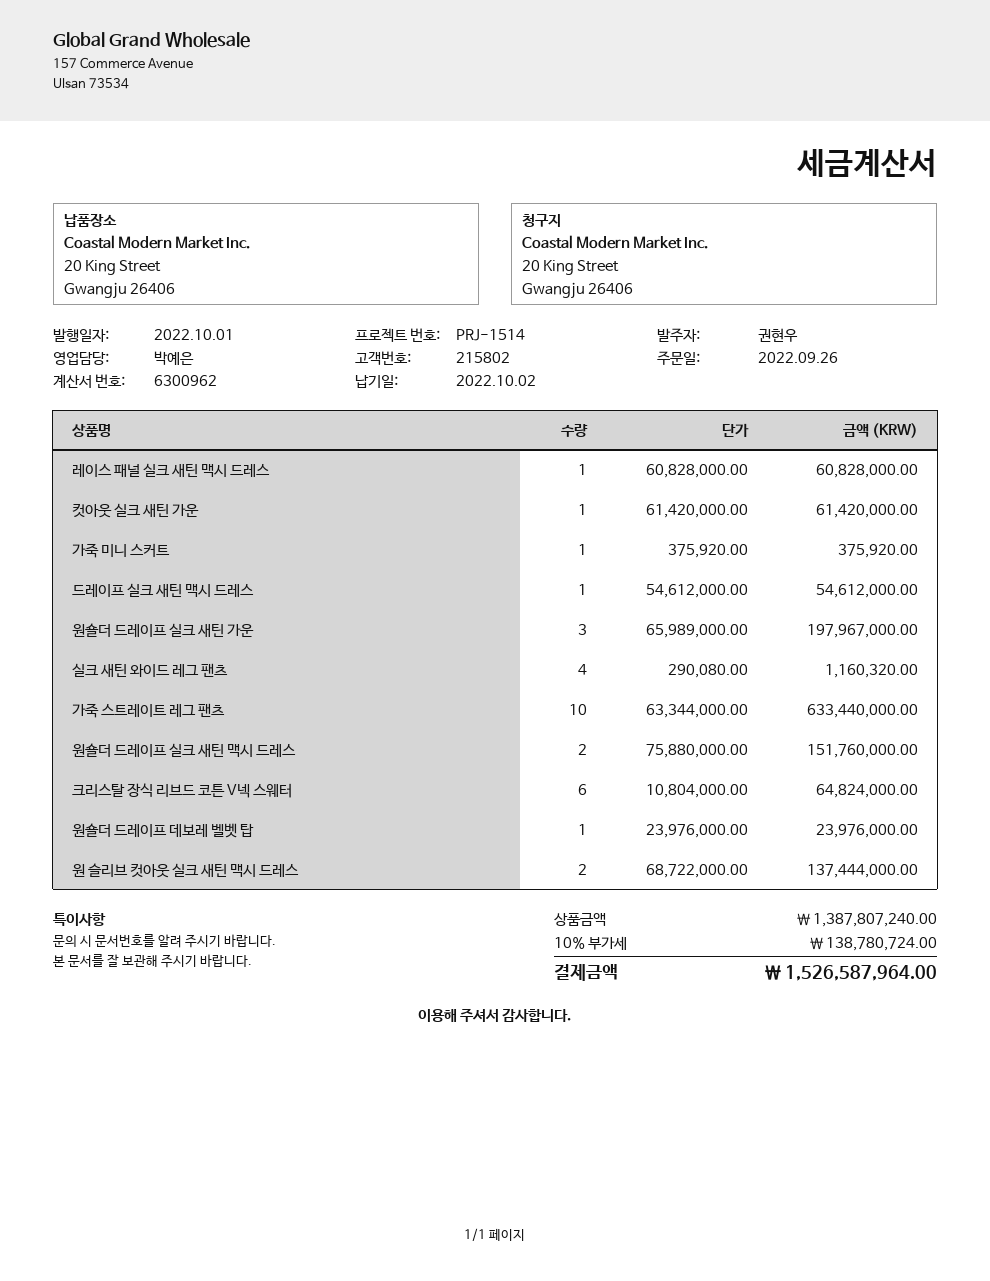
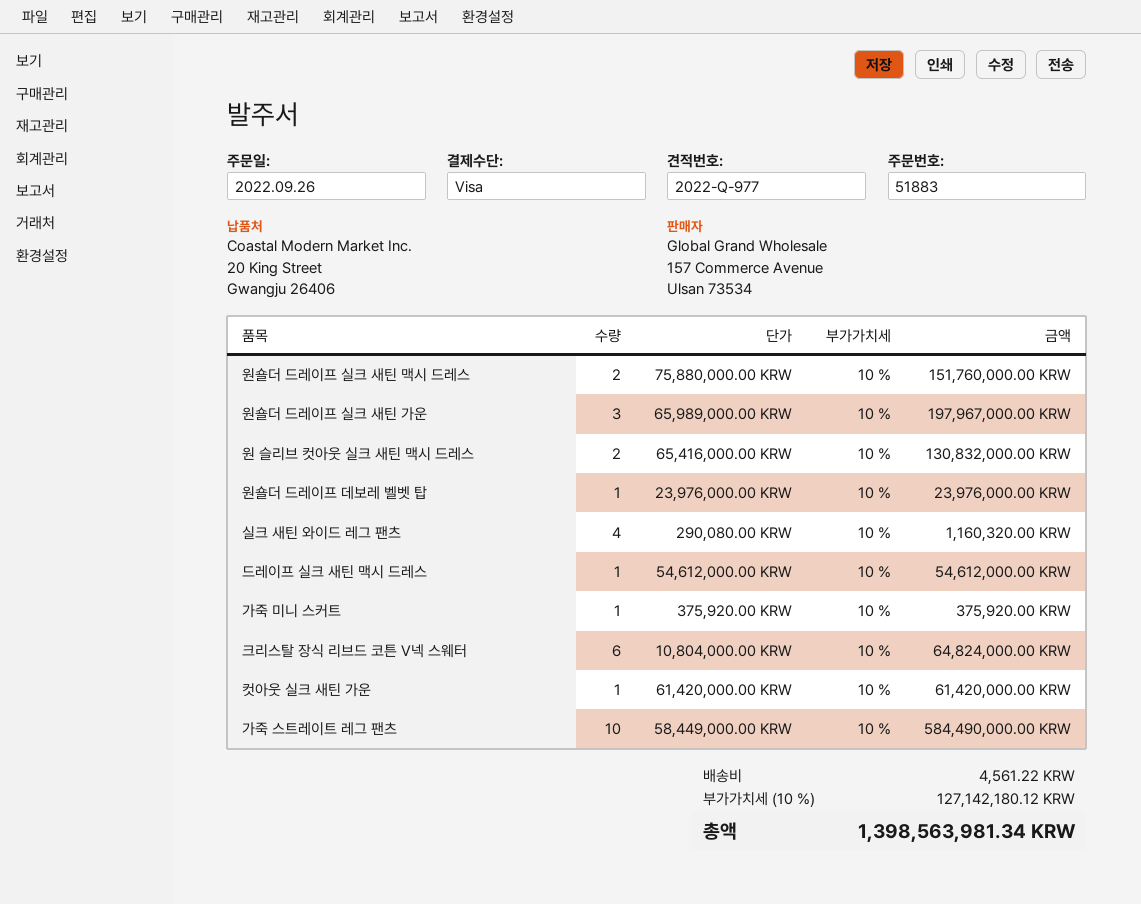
레이스 패널 실크 새틴 맥시 드레스: 1 x 60828000.00 = 60828000.00 -> none
가죽 스트레이트 레그 팬츠: 10 x 63344000.00 = 633440000.00 -> 10 x 58449000.00 = 584490000.00
원 슬리브 컷아웃 실크 새틴 맥시 드레스: 2 x 68722000.00 = 137444000.00 -> 2 x 65416000.00 = 130832000.00
shipping: none -> 4561.22
tax: 10% = 138780724.00 -> 10% = 127142180.12
total: 1526587964.00 -> 1398563981.34

